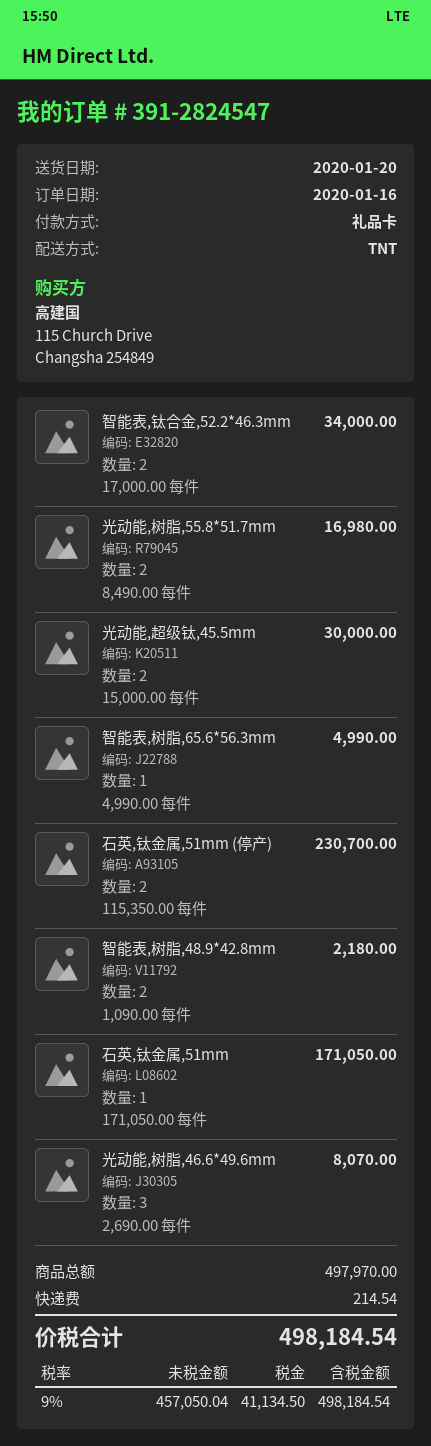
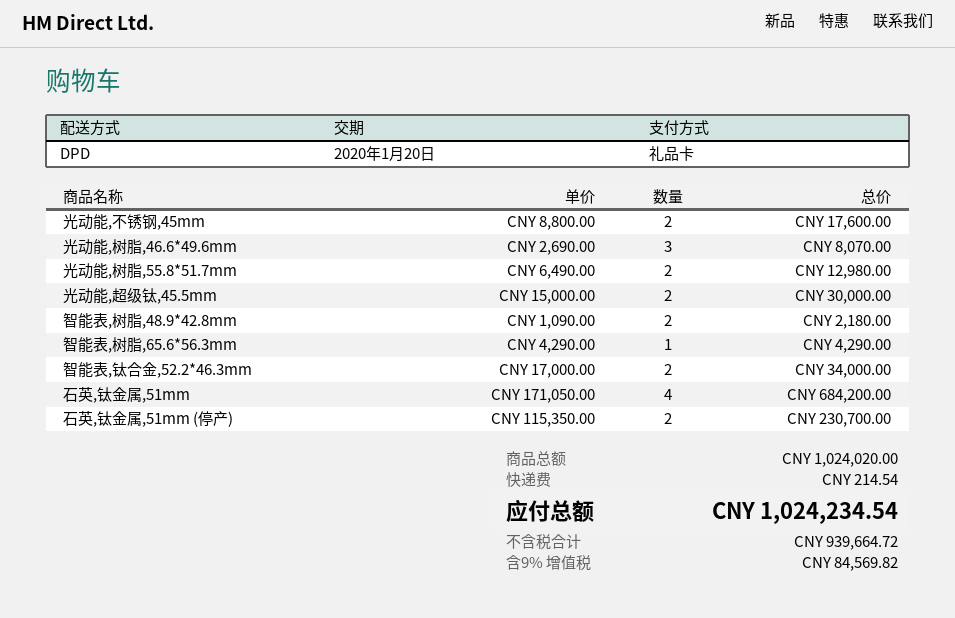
shipping method: TNT -> DPD
光动能,树脂,55.8*51.7mm: 2 x 8490.00 = 16980.00 -> 2 x 6490.00 = 12980.00
智能表,树脂,65.6*56.3mm: 1 x 4990.00 = 4990.00 -> 1 x 4290.00 = 4290.00
石英,钛金属,51mm: 1 x 171050.00 = 171050.00 -> 4 x 171050.00 = 684200.00
光动能,不锈钢,45mm: none -> 2 x 8800.00 = 17600.00
subtotal: 497970.00 -> 1024020.00
net: 457050.04 -> 939664.72
tax: 9% = 41134.50 -> 9% = 84569.82
total: 498184.54 -> 1024234.54

